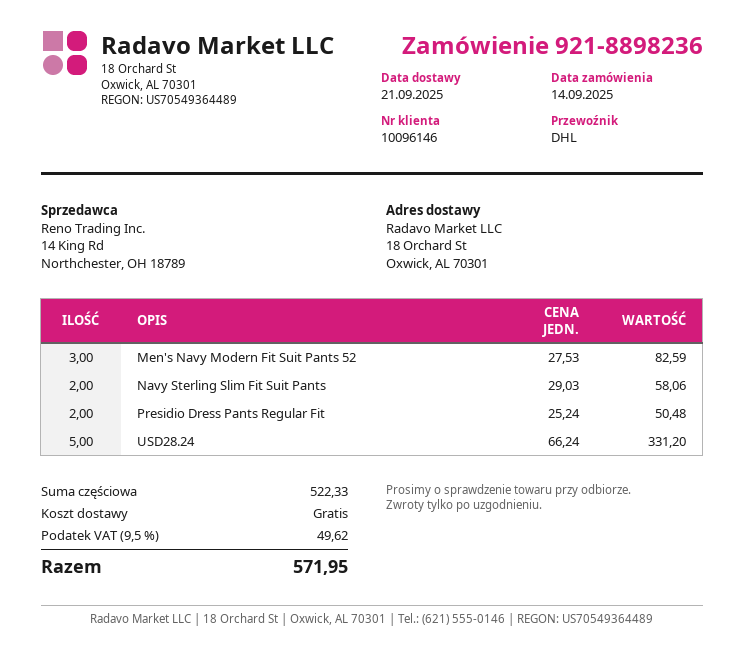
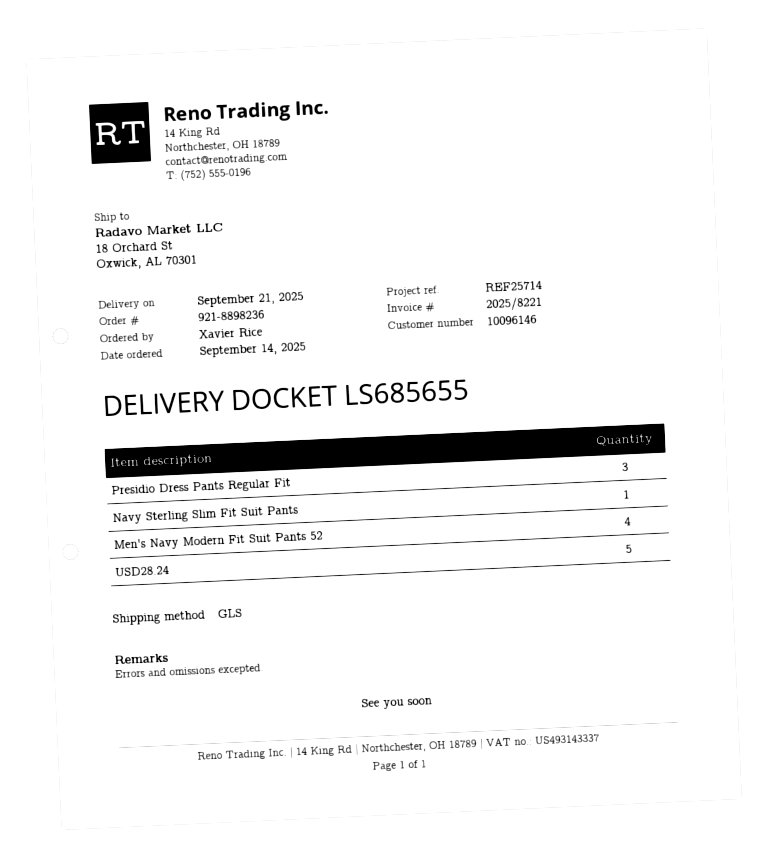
shipping method: DHL -> GLS
Men's Navy Modern Fit Suit Pants 52: 3 -> 4
Navy Sterling Slim Fit Suit Pants: 2 -> 1
Presidio Dress Pants Regular Fit: 2 -> 3

